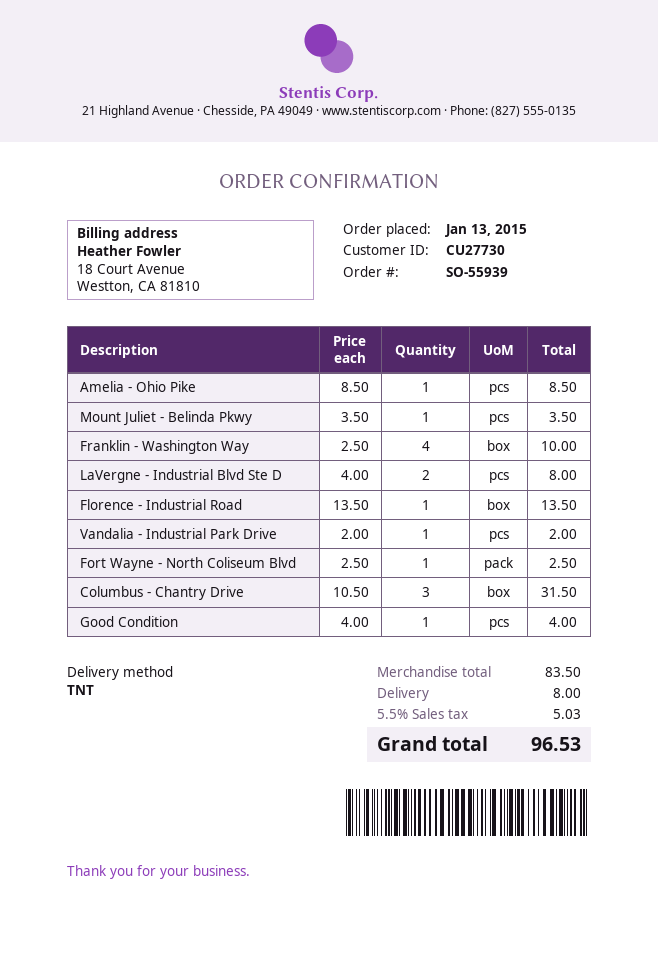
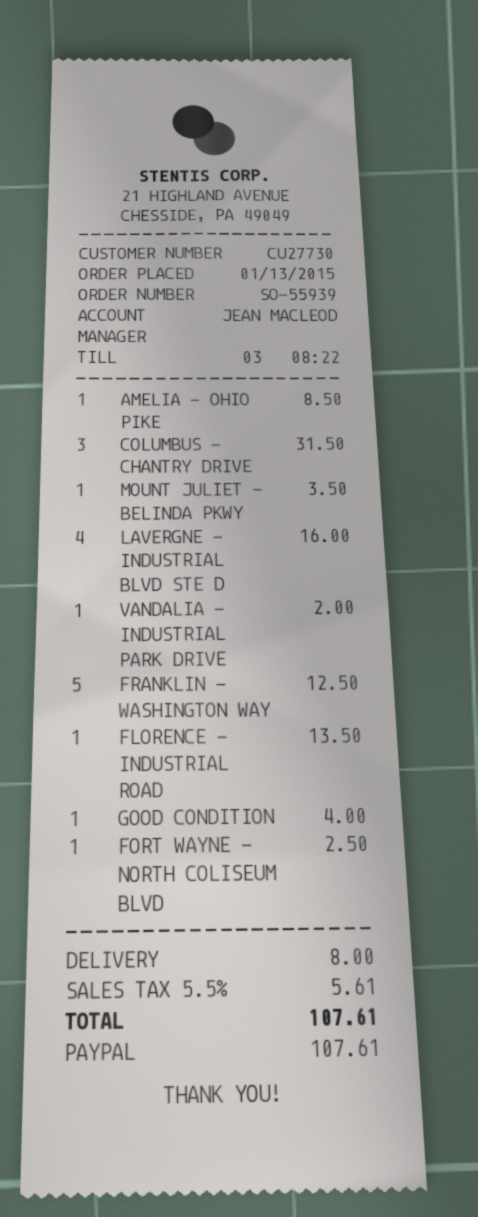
Franklin - Washington Way: 4 for 10.00 -> 5 for 12.50
LaVergne - Industrial Blvd Ste D: 2 for 8.00 -> 4 for 16.00
tax: 5.5% = 5.03 -> 5.5% = 5.61
total: 96.53 -> 107.61

